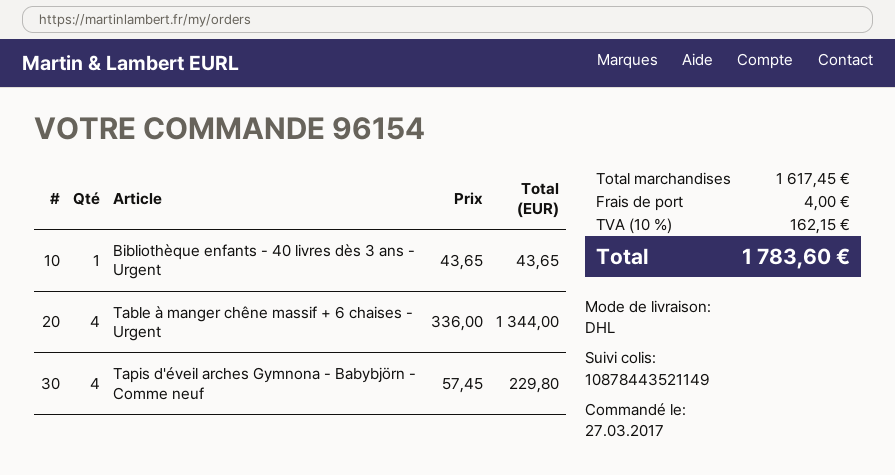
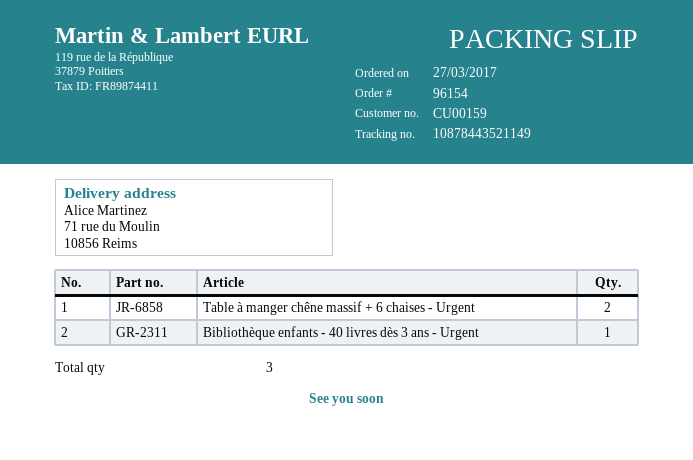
Table à manger chêne massif + 6 chaises - Urgent: 4 -> 2
Tapis d'éveil arches Gymnona - Babybjörn - Comme neuf: 4 -> none

